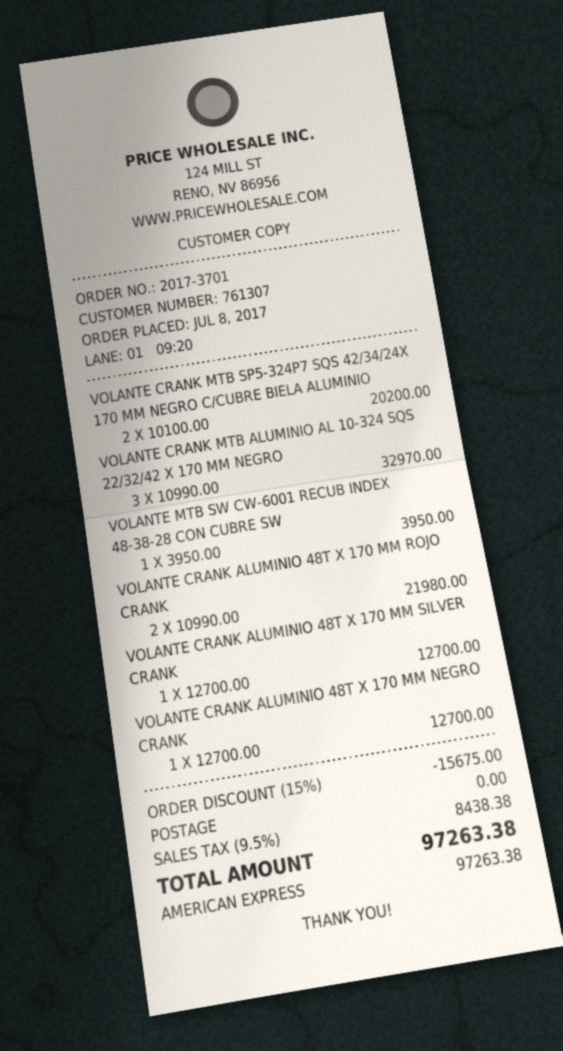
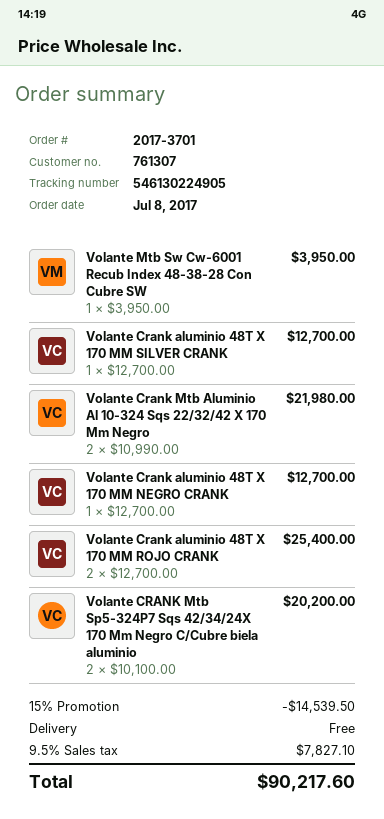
VOLANTE CRANK MTB ALUMINIO AL 10-324 SQS 22/32/42 X 170 MM NEGRO: 3 x 10990.00 = 32970.00 -> 2 x 10990.00 = 21980.00
VOLANTE CRANK ALUMINIO 48T X 170 MM ROJO CRANK: 2 x 10990.00 = 21980.00 -> 2 x 12700.00 = 25400.00
discount: 15% = 15675.00 -> 15% = 14539.50
tax: 9.5% = 8438.38 -> 9.5% = 7827.10
total: 97263.38 -> 90217.60

